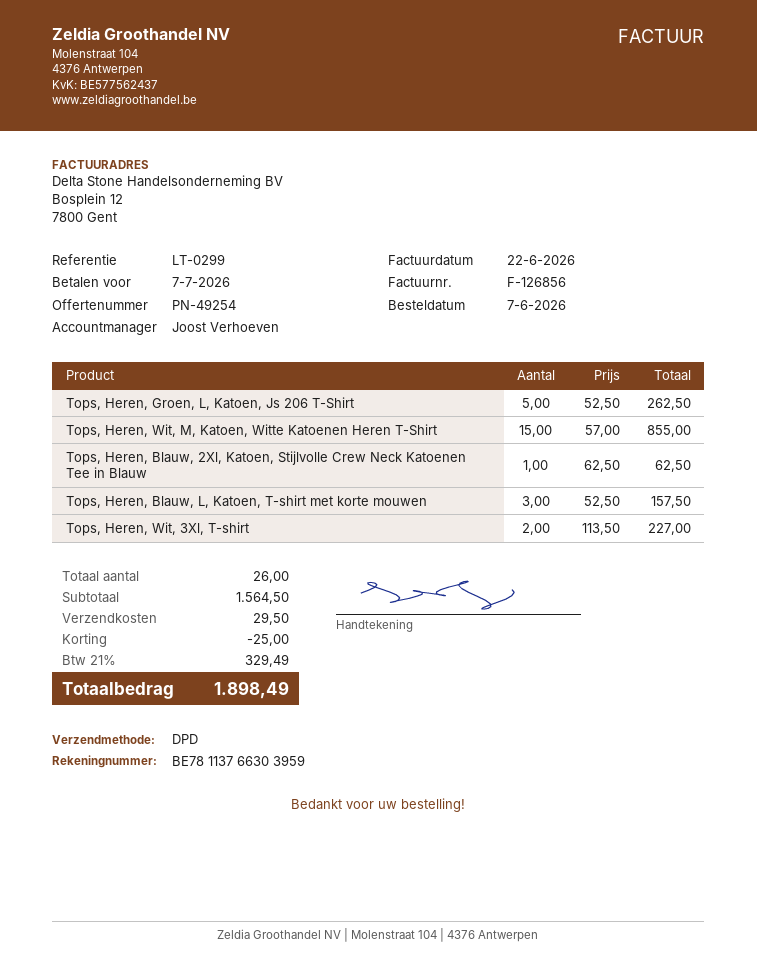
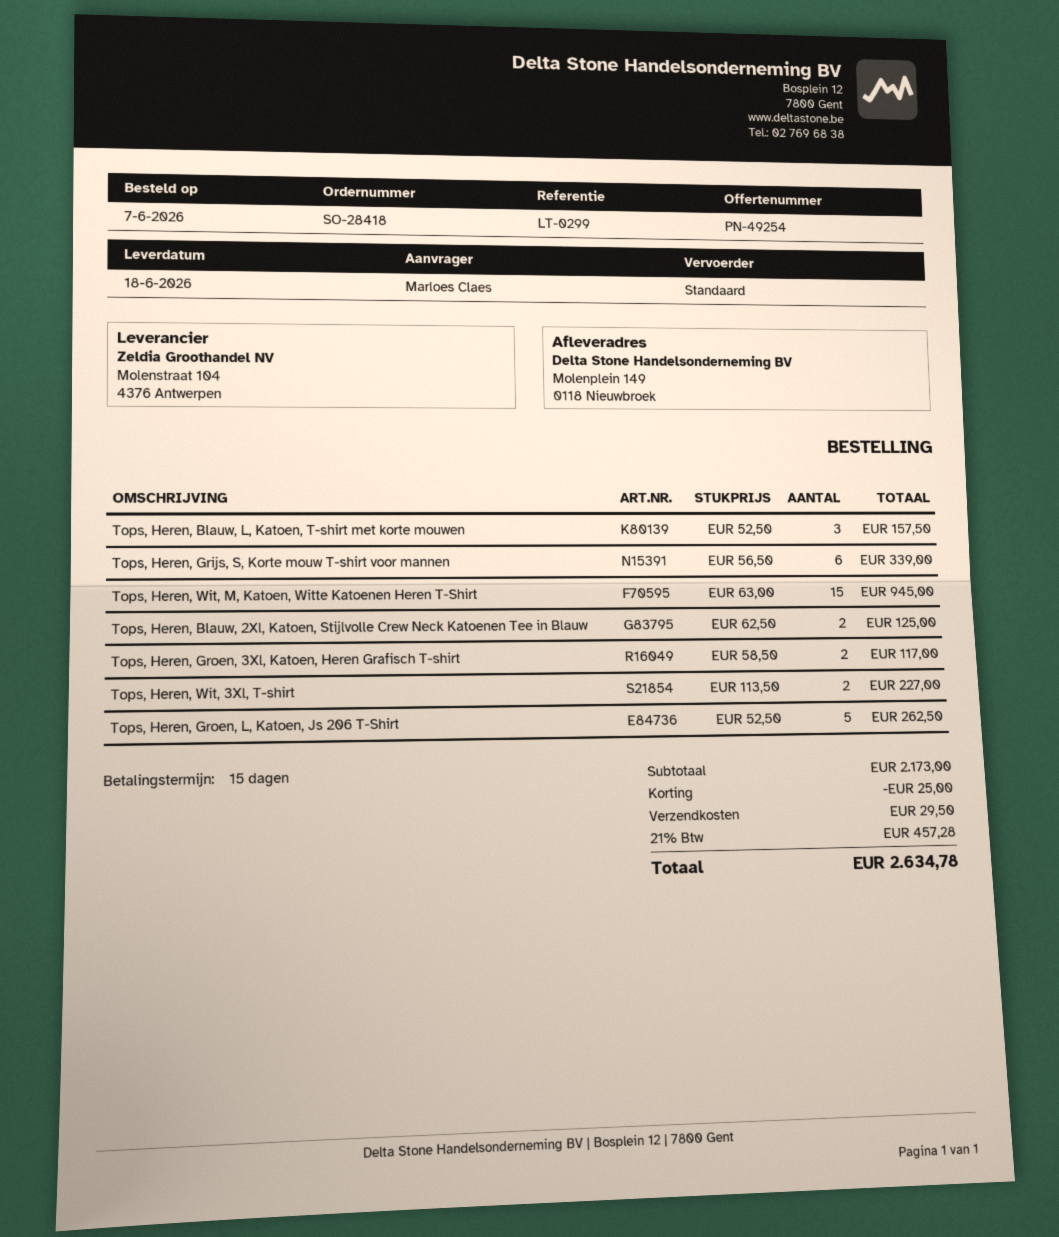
shipping method: DPD -> standard
Tops, Heren, Wit, M, Katoen, Witte Katoenen Heren T-Shirt: 15 x 57.00 = 855.00 -> 15 x 63.00 = 945.00
Tops, Heren, Blauw, 2Xl, Katoen, Stijlvolle Crew Neck Katoenen Tee in Blauw: 1 x 62.50 = 62.50 -> 2 x 62.50 = 125.00
Tops, Heren, Grijs, S, Korte mouw T-shirt voor mannen: none -> 6 x 56.50 = 339.00
Tops, Heren, Groen, 3Xl, Katoen, Heren Grafisch T-shirt: none -> 2 x 58.50 = 117.00
subtotal: 1564.50 -> 2173.00
tax: 21% = 329.49 -> 21% = 457.28
total: 1898.49 -> 2634.78

